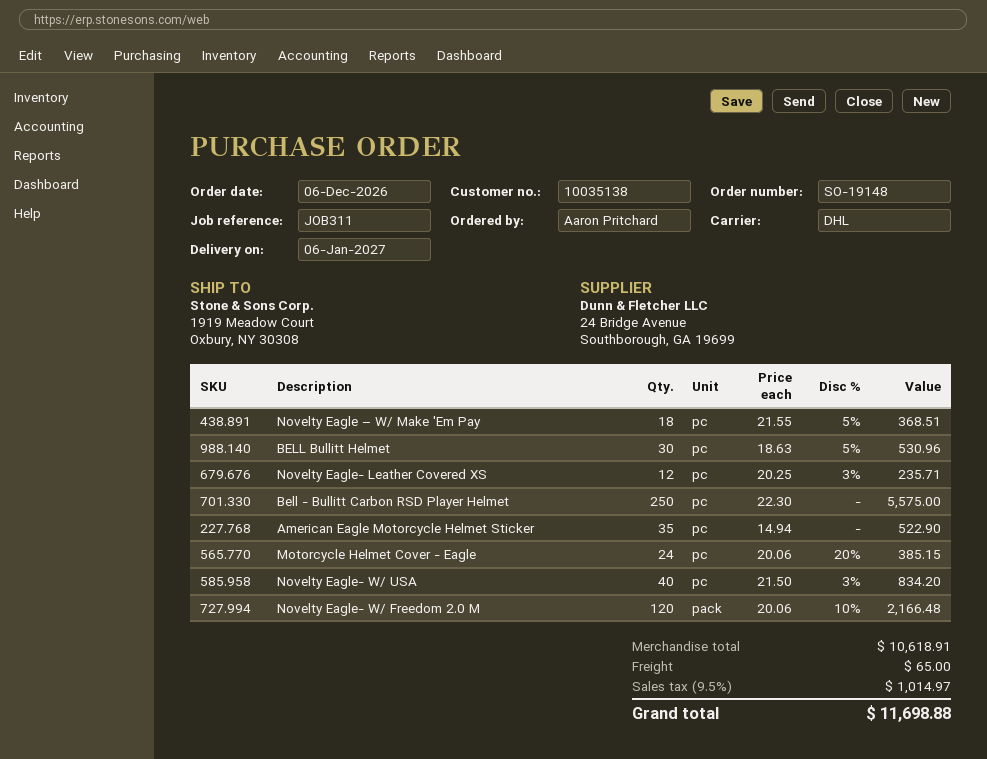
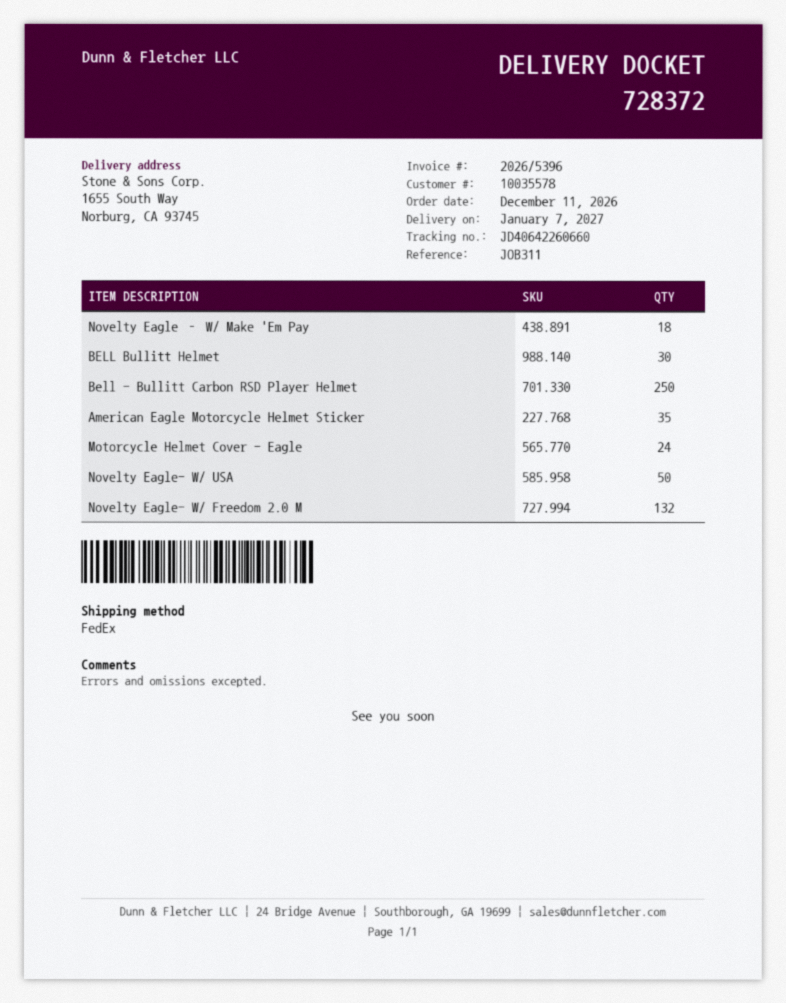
order date: 2026-12-06 -> 2026-12-11
delivery date: 2027-01-06 -> 2027-01-07
customer number: 10035138 -> 10035578
shipping method: DHL -> FedEx
ship to: 1919 Meadow Court, Oxbury, NY 30308 -> 1655 South Way, Norburg, CA 93745
Novelty Eagle- Leather Covered XS: 12 -> none
Novelty Eagle- W/ USA: 40 -> 50
Novelty Eagle- W/ Freedom 2.0 M: 120 -> 132

